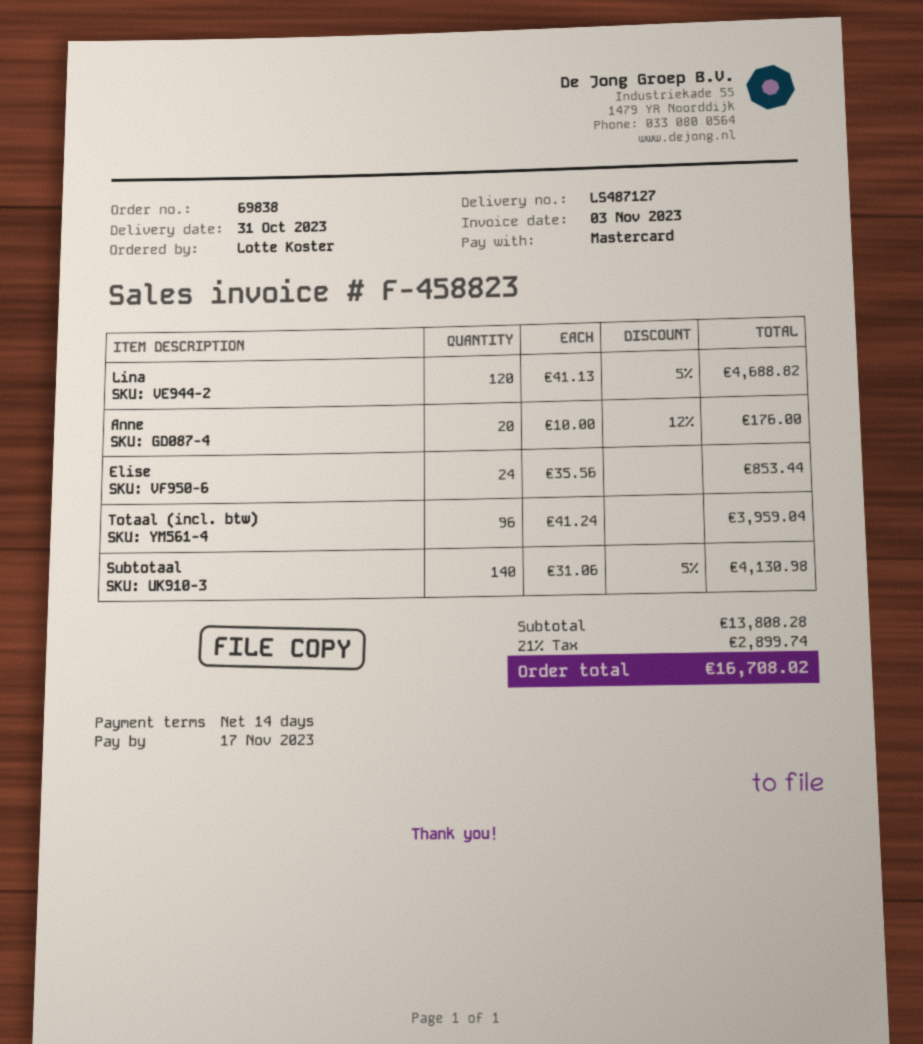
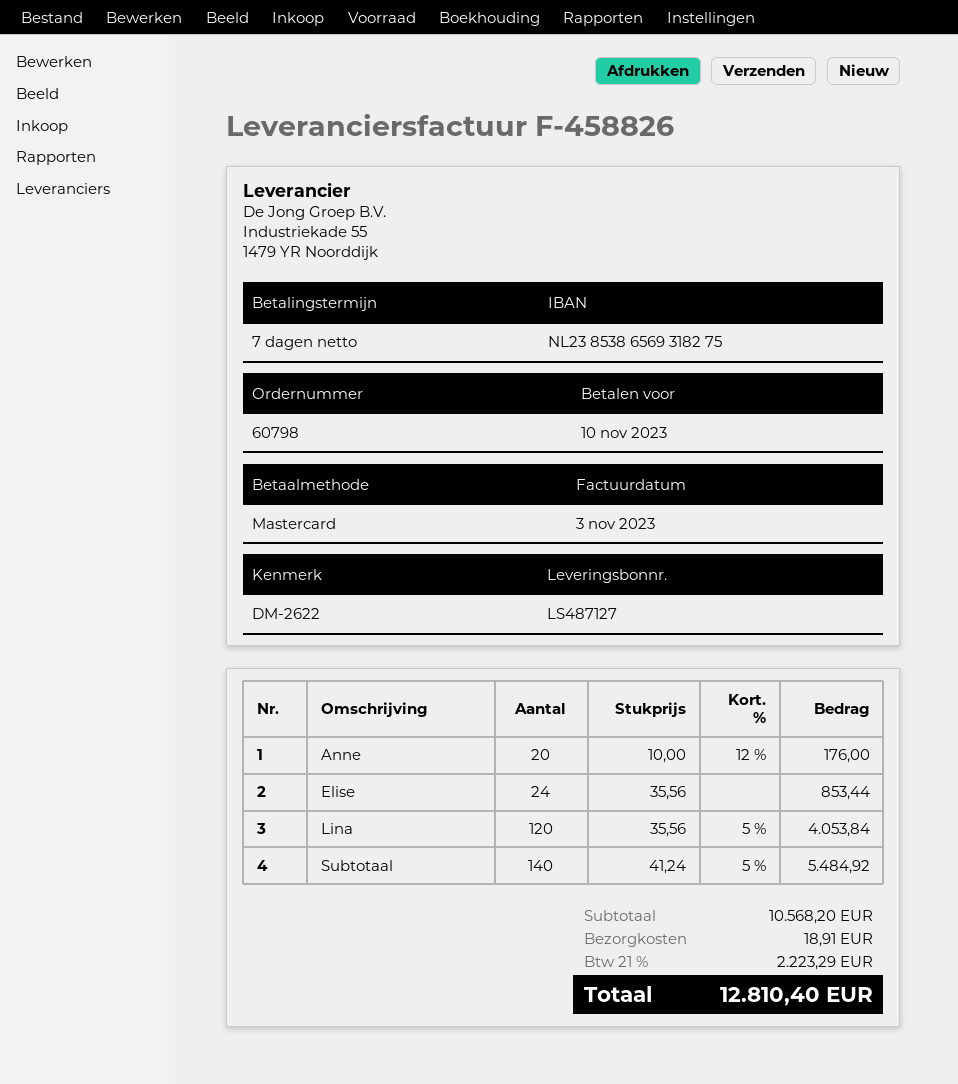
order number: 69838 -> 60798
invoice number: F-458823 -> F-458826
payment terms: 14 days -> 7 days
due date: 2023-11-17 -> 2023-11-10
Lina: 120 x 41.13 - 5% = 4688.82 -> 120 x 35.56 - 5% = 4053.84
Totaal (incl. btw): 96 x 41.24 = 3959.04 -> none
Subtotaal: 140 x 31.06 - 5% = 4130.98 -> 140 x 41.24 - 5% = 5484.92
subtotal: 13808.28 -> 10568.20
shipping: none -> 18.91
tax: 21% = 2899.74 -> 21% = 2223.29
total: 16708.02 -> 12810.40

